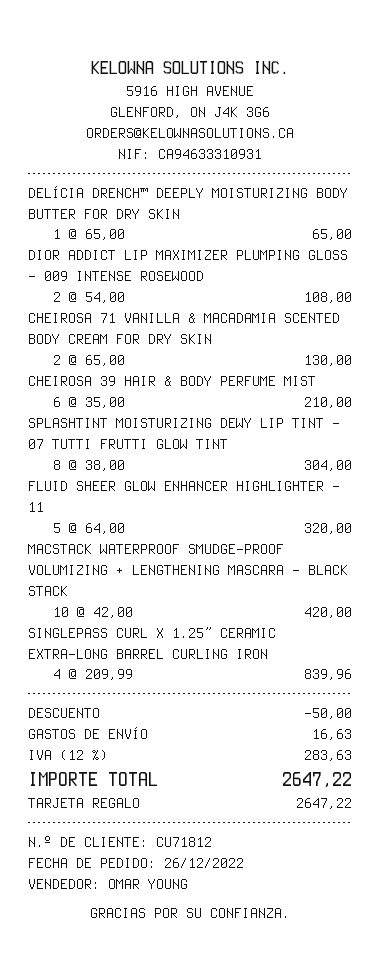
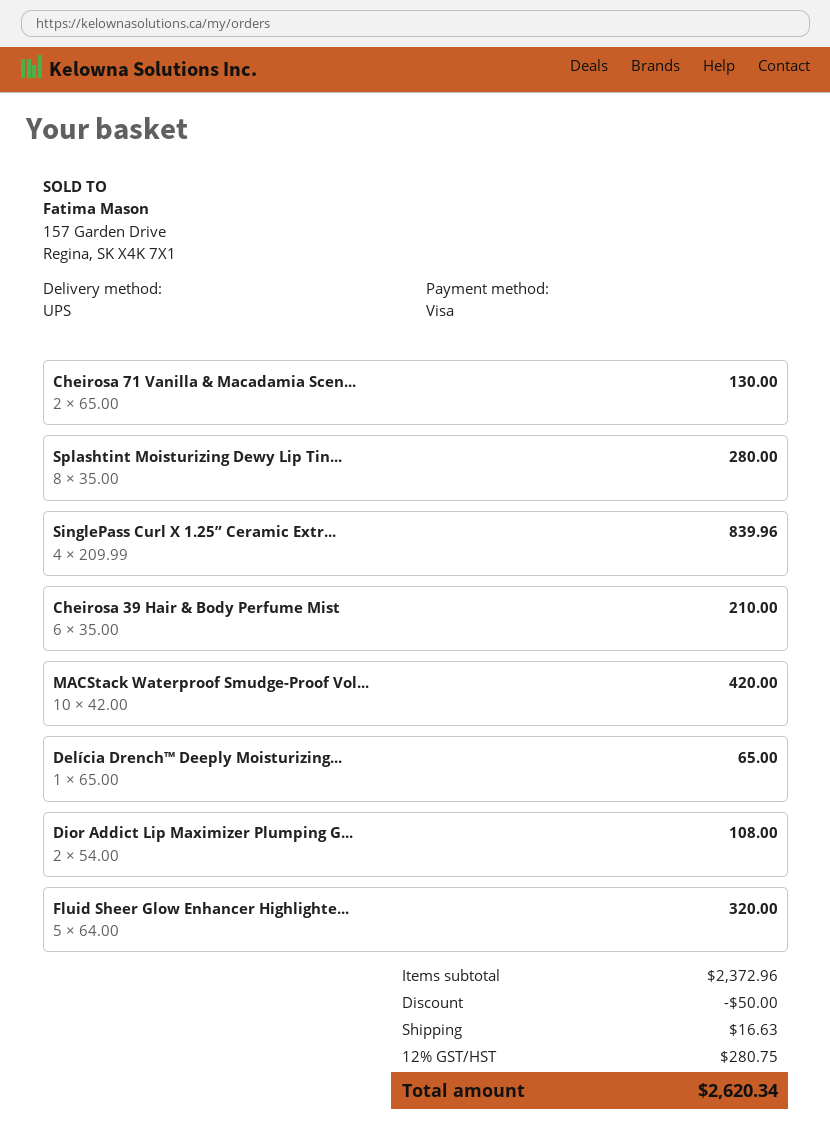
payment method: gift card -> Visa
SPLASHTINT MOISTURIZING DEWY LIP TINT - 07 TUTTI FRUTTI GLOW TINT: 8 x 38.00 = 304.00 -> 8 x 35.00 = 280.00
tax: 12% = 283.63 -> 12% = 280.75
total: 2647.22 -> 2620.34

